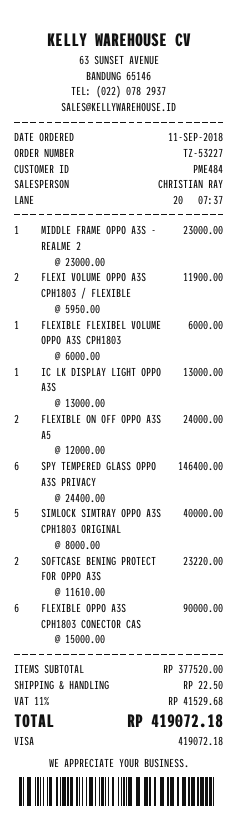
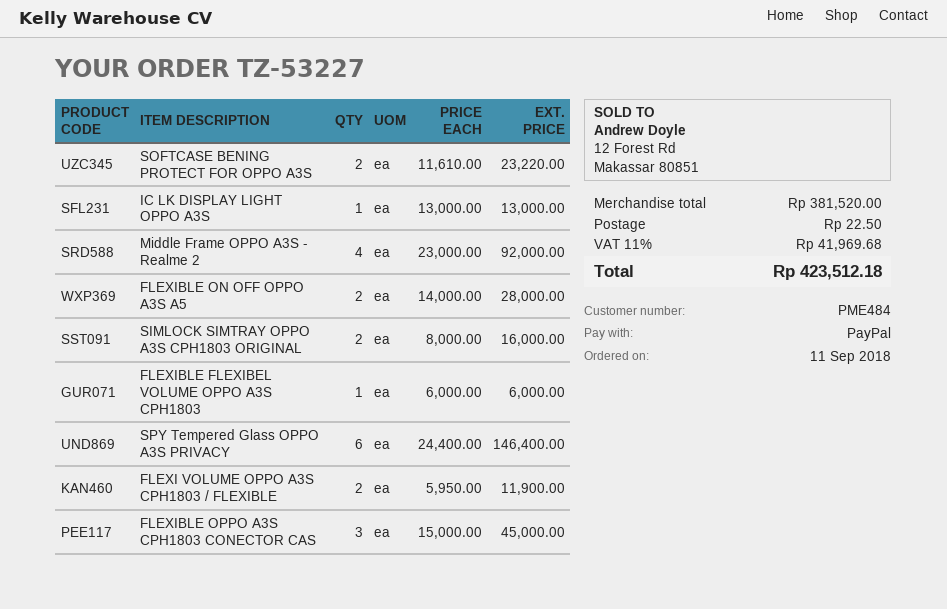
payment method: Visa -> PayPal
MIDDLE FRAME OPPO A3S - REALME 2: 1 x 23000.00 = 23000.00 -> 4 x 23000.00 = 92000.00
FLEXIBLE ON OFF OPPO A3S A5: 2 x 12000.00 = 24000.00 -> 2 x 14000.00 = 28000.00
SIMLOCK SIMTRAY OPPO A3S CPH1803 ORIGINAL: 5 x 8000.00 = 40000.00 -> 2 x 8000.00 = 16000.00
FLEXIBLE OPPO A3S CPH1803 CONECTOR CAS: 6 x 15000.00 = 90000.00 -> 3 x 15000.00 = 45000.00
subtotal: 377520.00 -> 381520.00
tax: 11% = 41529.68 -> 11% = 41969.68
total: 419072.18 -> 423512.18

